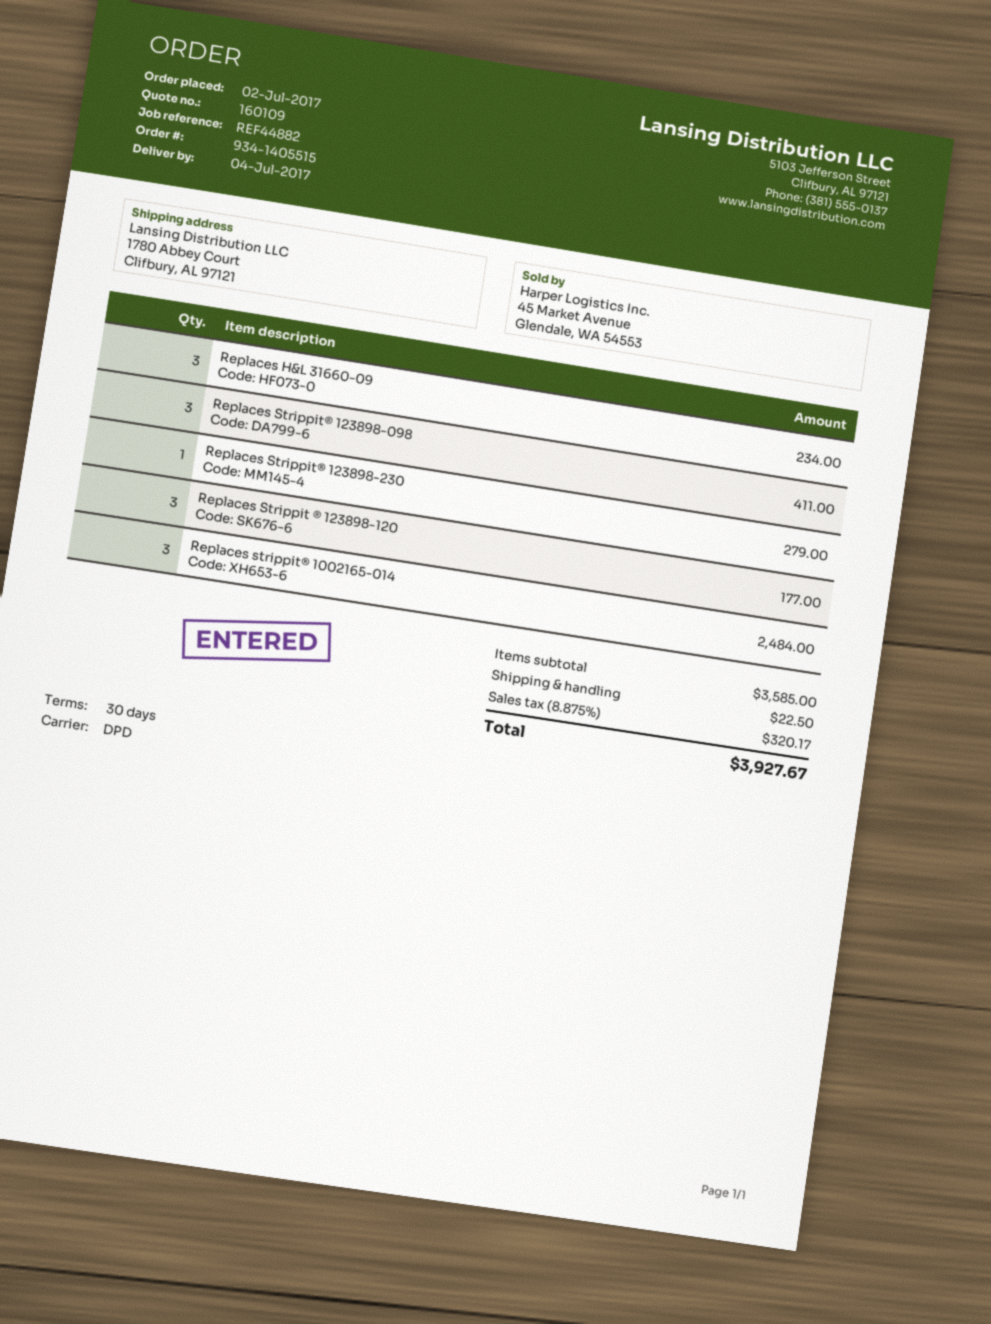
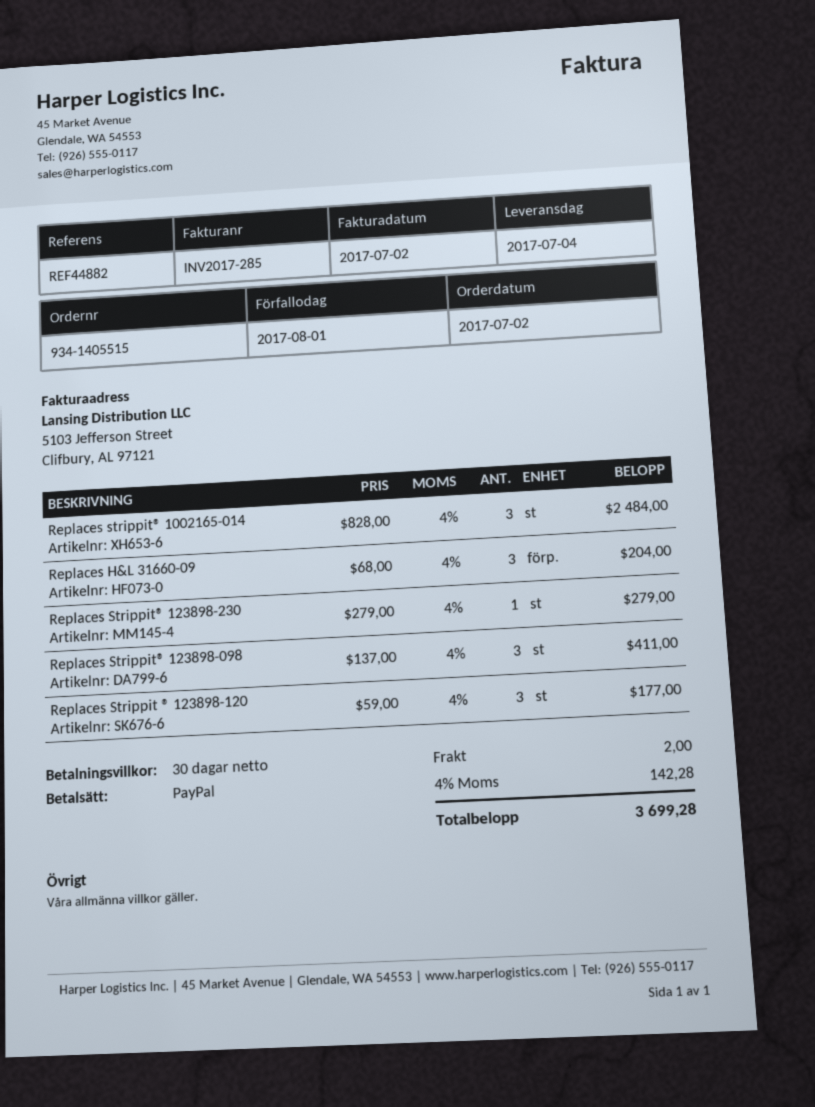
Replaces H&L 31660-09: 3 for 234.00 -> 3 for 204.00
shipping: 22.50 -> 2.00
tax: 8.875% = 320.17 -> 4% = 142.28
total: 3927.67 -> 3699.28

